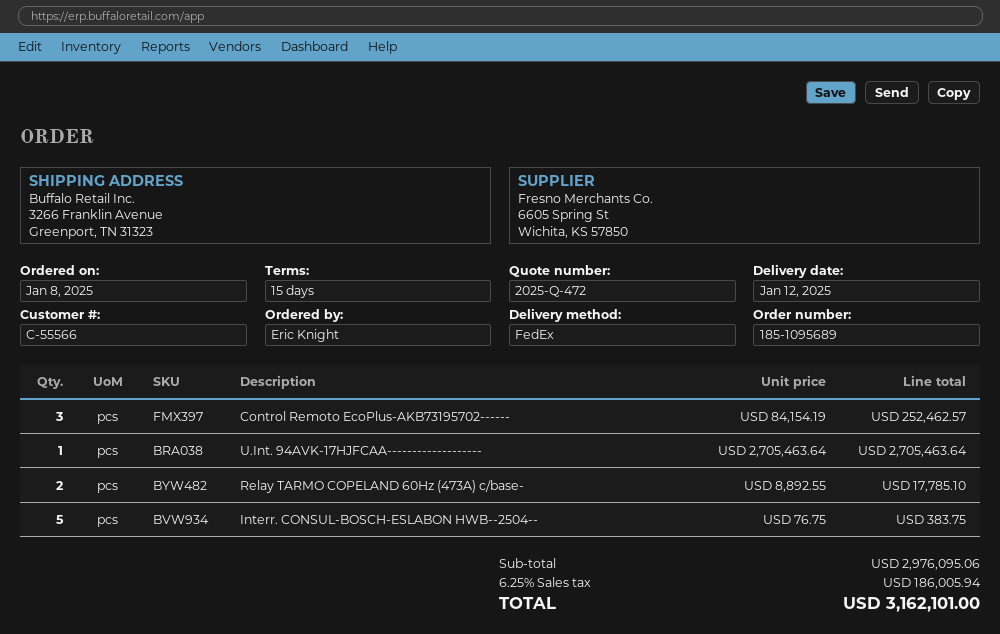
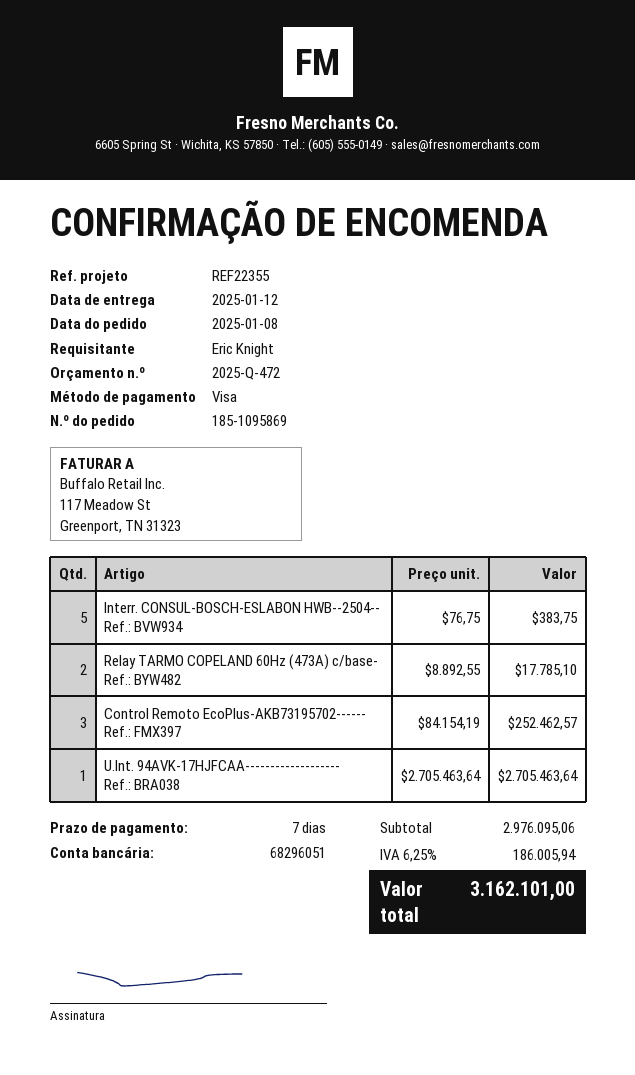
order number: 185-1095689 -> 185-1095869
payment terms: 15 days -> 7 days

